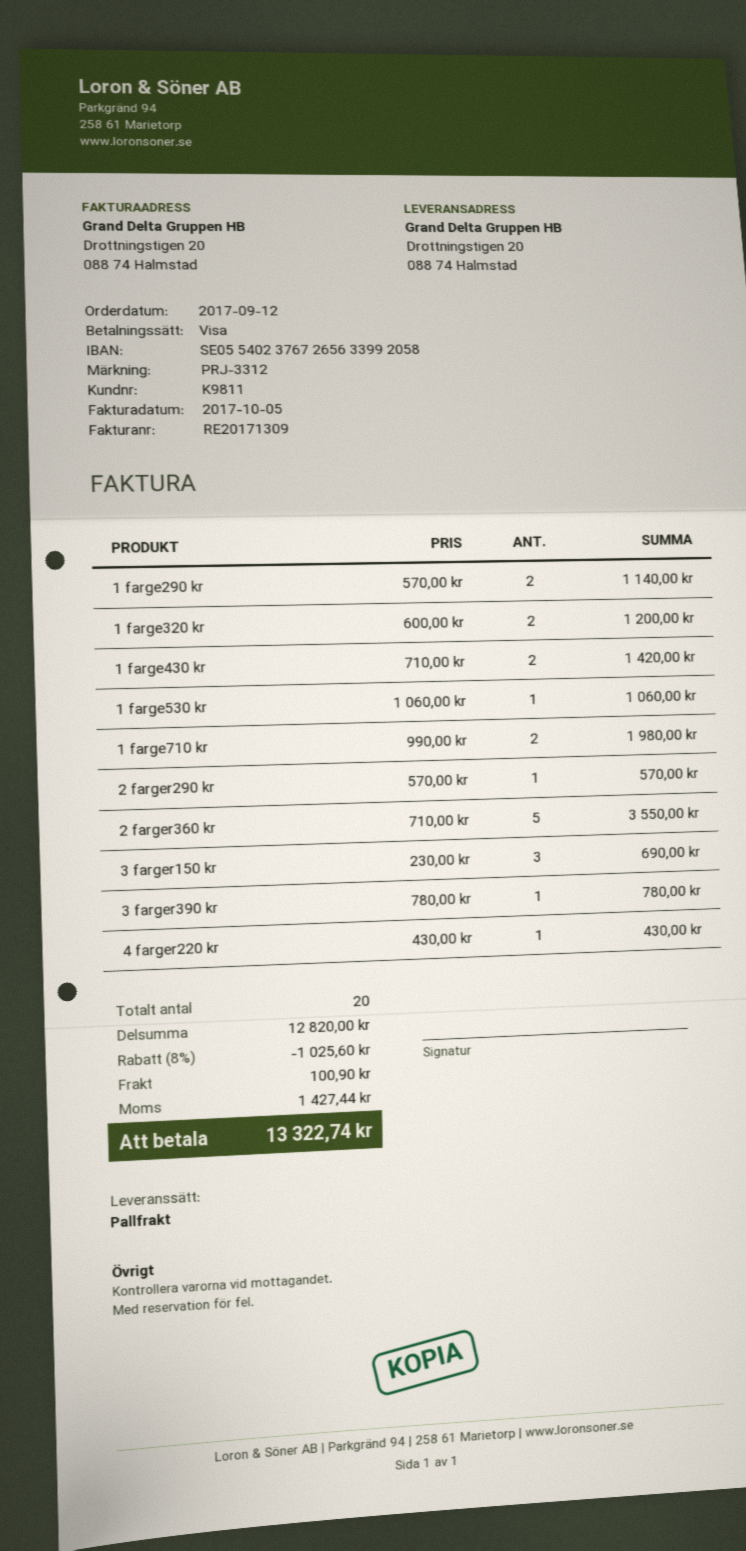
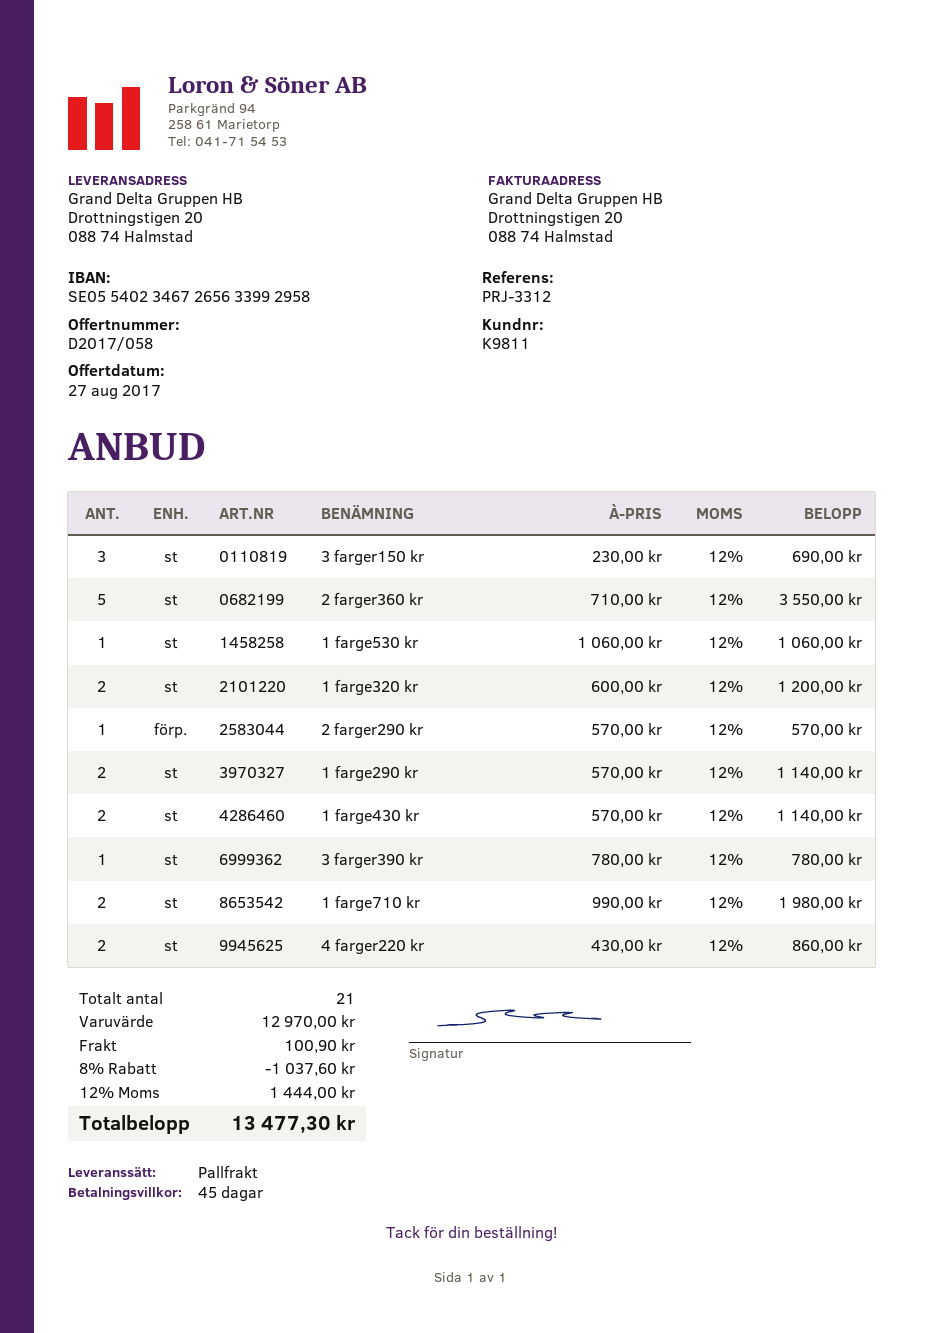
bank account: SE0554023767265633992058 -> SE0554023467265633992958
1 farge430 kr: 2 x 710.00 = 1420.00 -> 2 x 570.00 = 1140.00
4 farger220 kr: 1 x 430.00 = 430.00 -> 2 x 430.00 = 860.00
total quantity: 20 -> 21
subtotal: 12820.00 -> 12970.00
discount: 8% = 1025.60 -> 8% = 1037.60
tax: 1427.44 -> 1444.00
total: 13322.74 -> 13477.30

